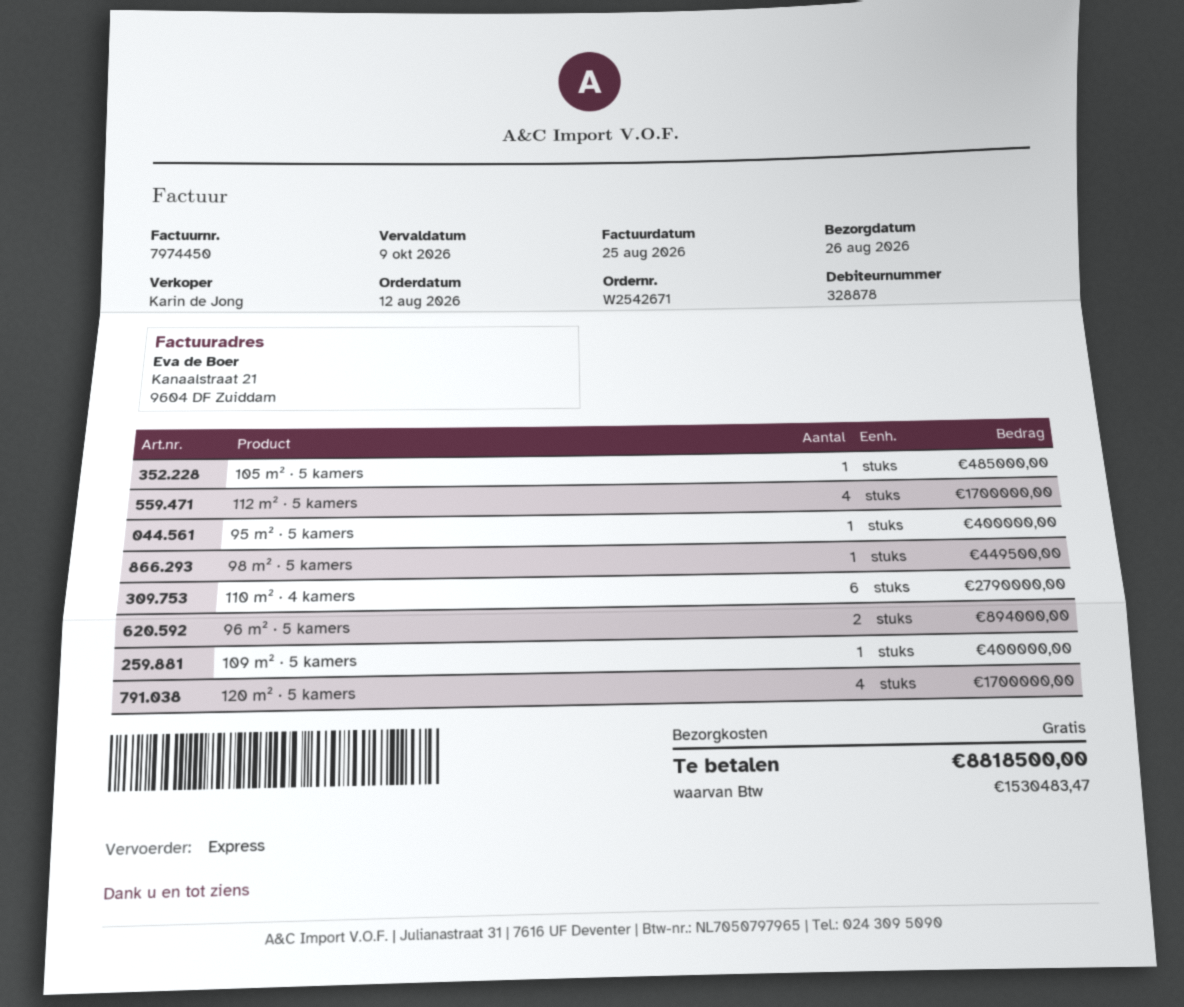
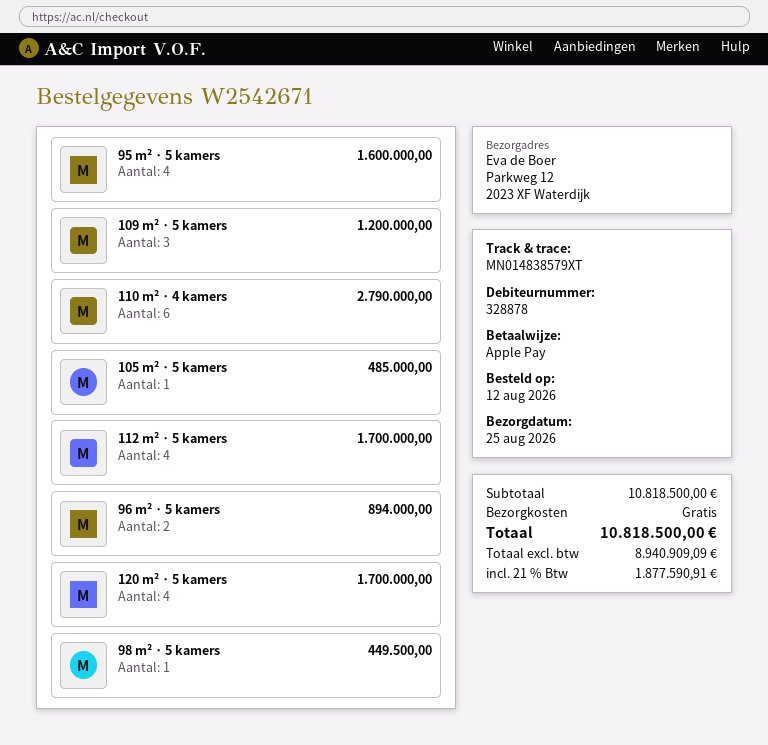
delivery date: 2026-08-26 -> 2026-08-25
95 m² · 5 kamers: 1 for 400000.00 -> 4 for 1600000.00
109 m² · 5 kamers: 1 for 400000.00 -> 3 for 1200000.00
tax: 1530483.47 -> 1877590.91
total: 8818500.00 -> 10818500.00

